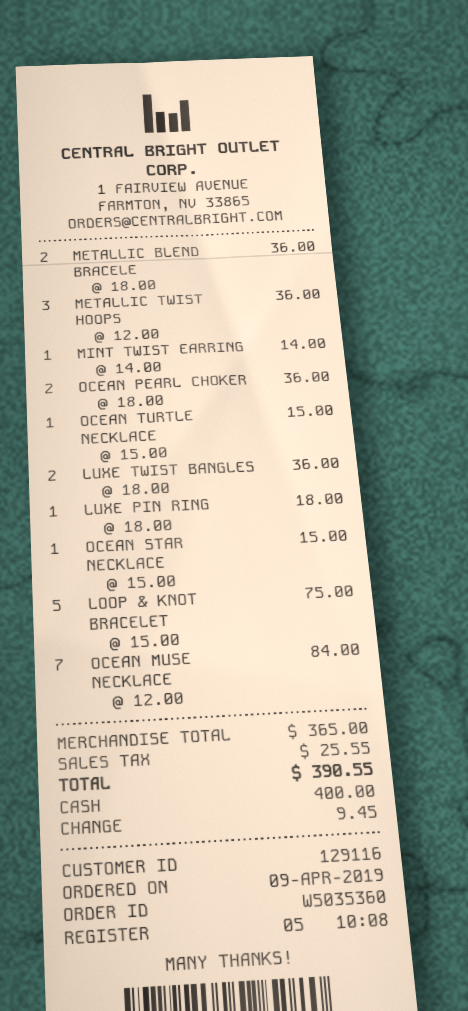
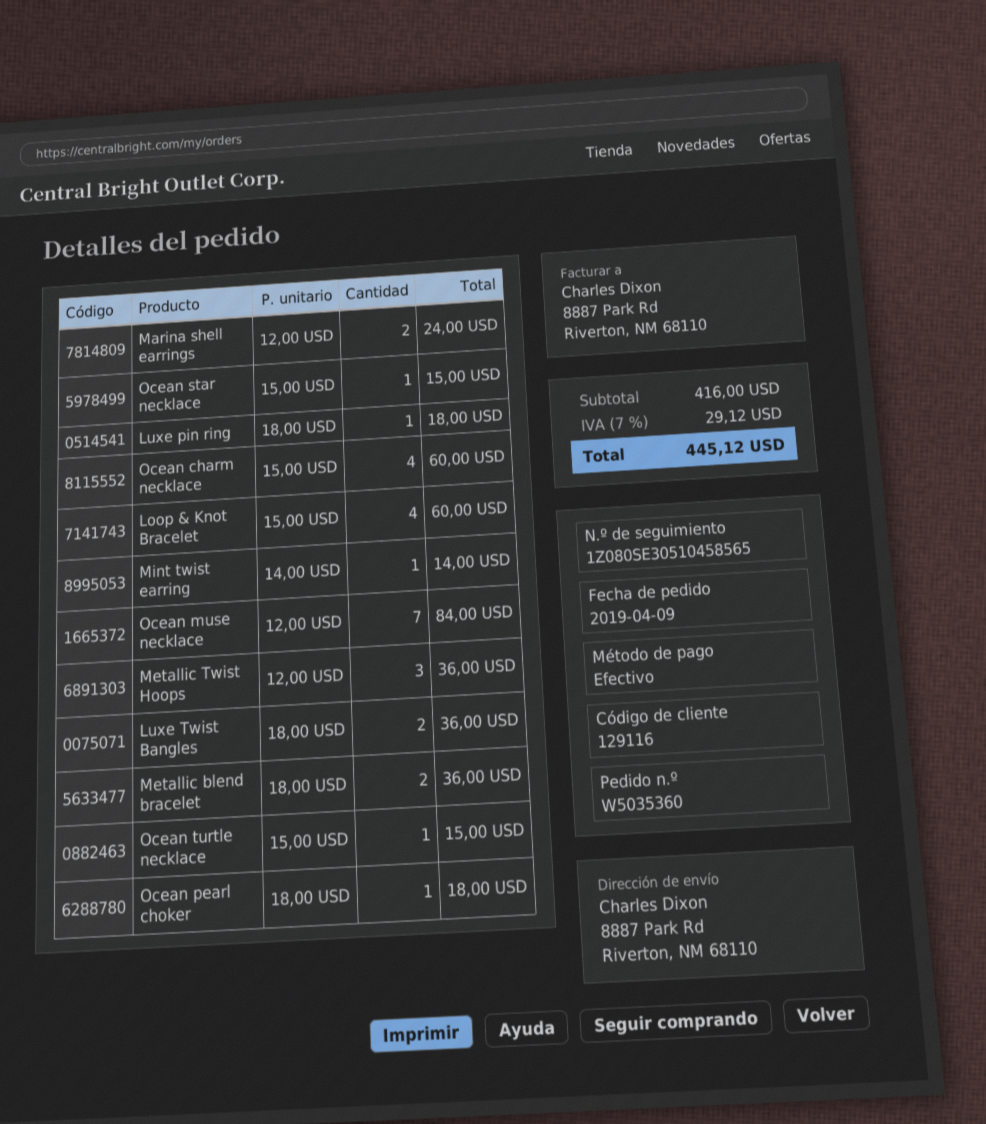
OCEAN PEARL CHOKER: 2 x 18.00 = 36.00 -> 1 x 18.00 = 18.00
LOOP & KNOT BRACELET: 5 x 15.00 = 75.00 -> 4 x 15.00 = 60.00
Marina shell earrings: none -> 2 x 12.00 = 24.00
Ocean charm necklace: none -> 4 x 15.00 = 60.00
subtotal: 365.00 -> 416.00
tax: 25.55 -> 29.12
total: 390.55 -> 445.12

